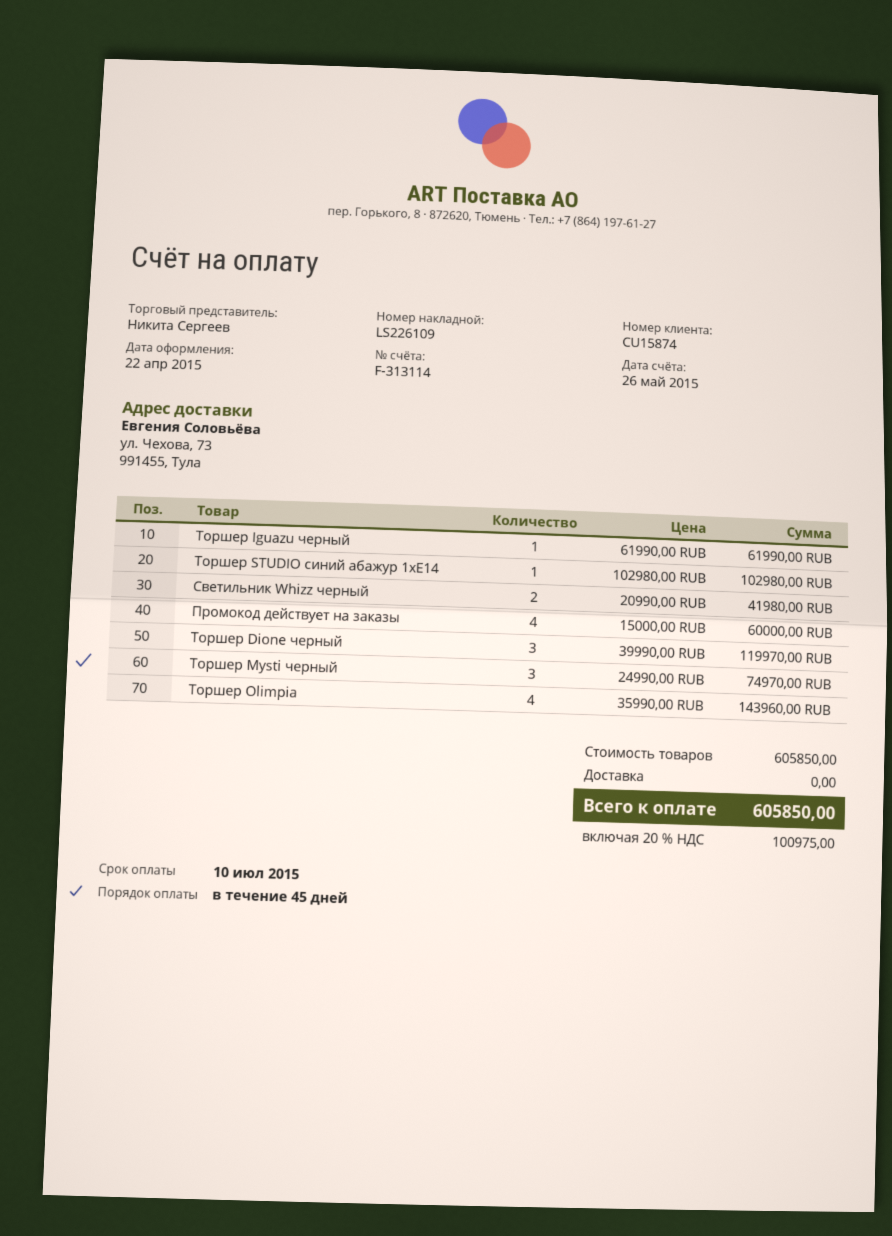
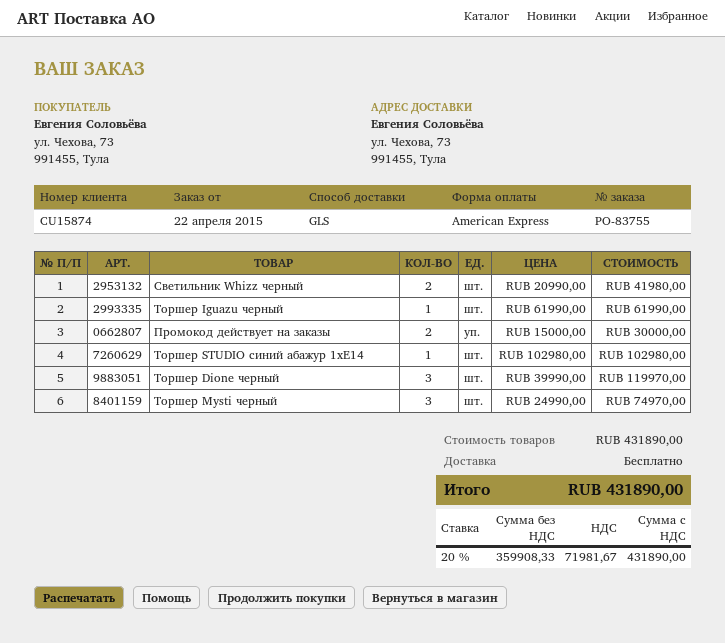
Промокод действует на заказы: 4 x 15000.00 = 60000.00 -> 2 x 15000.00 = 30000.00
Торшер Olimpia: 4 x 35990.00 = 143960.00 -> none
subtotal: 605850.00 -> 431890.00
tax: 20% = 100975.00 -> 20% = 71981.67
total: 605850.00 -> 431890.00

